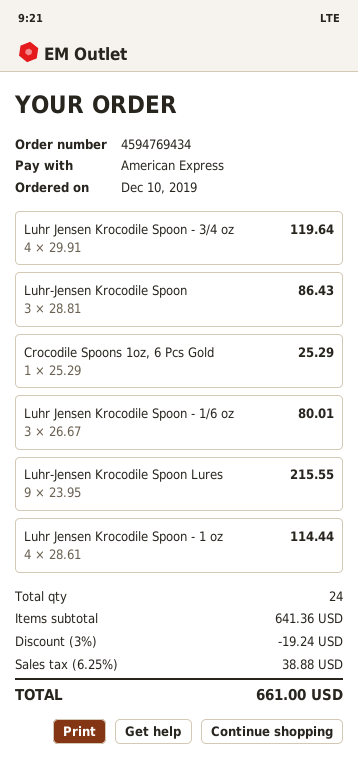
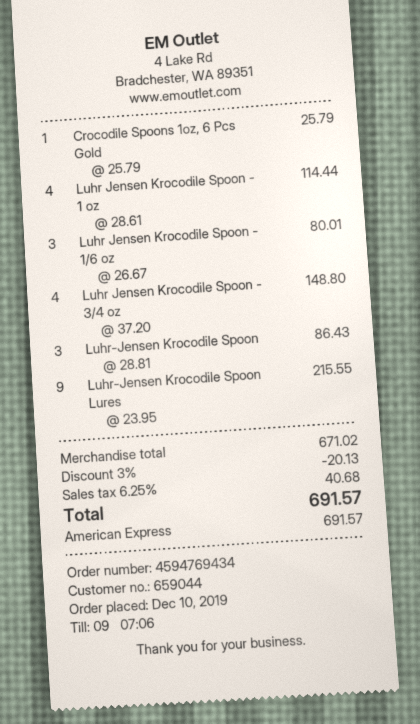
Luhr Jensen Krocodile Spoon - 3/4 oz: 4 x 29.91 = 119.64 -> 4 x 37.20 = 148.80
Crocodile Spoons 1oz, 6 Pcs Gold: 1 x 25.29 = 25.29 -> 1 x 25.79 = 25.79
subtotal: 641.36 -> 671.02
discount: 3% = 19.24 -> 3% = 20.13
tax: 6.25% = 38.88 -> 6.25% = 40.68
total: 661.00 -> 691.57

